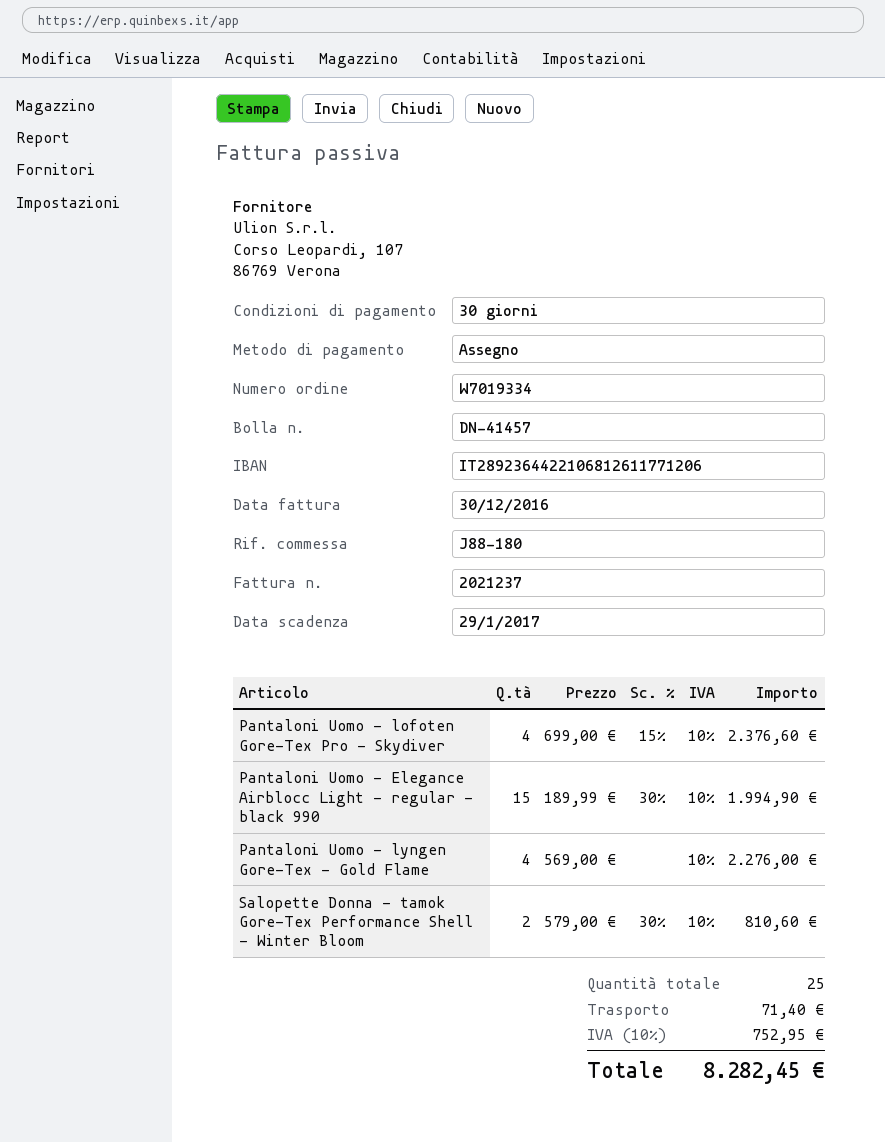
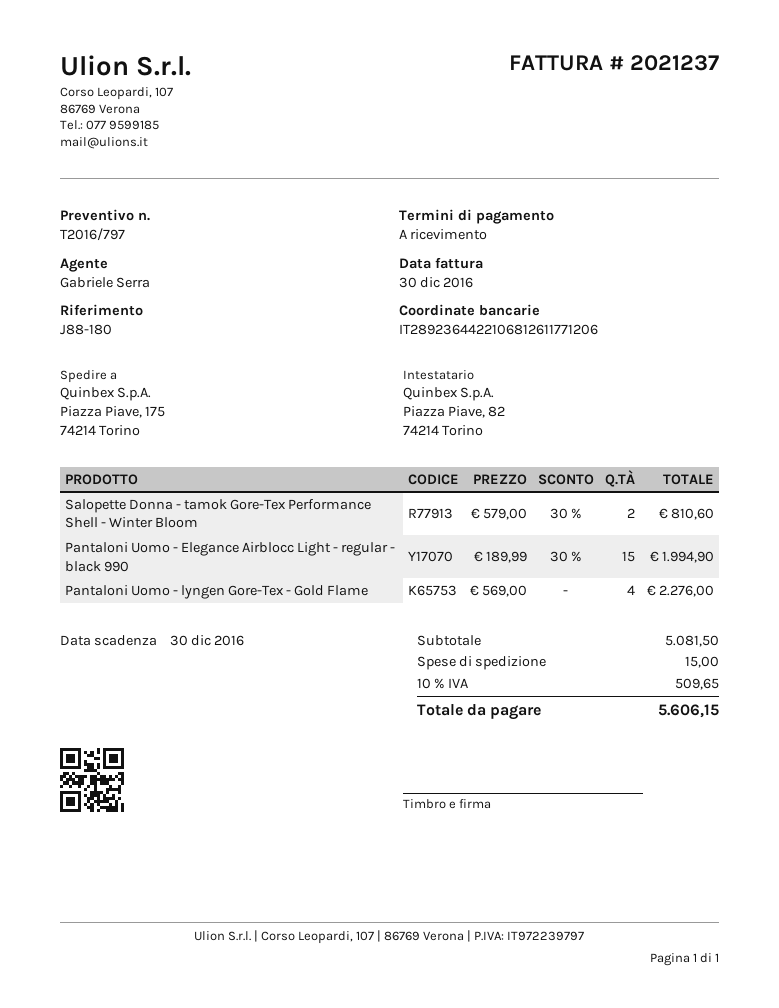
payment terms: 30 days -> on receipt
due date: 2017-01-29 -> 2016-12-30
Pantaloni Uomo - lofoten Gore-Tex Pro - Skydiver: 4 x 699.00 - 15% = 2376.60 -> none
shipping: 71.40 -> 15.00
tax: 10% = 752.95 -> 10% = 509.65
total: 8282.45 -> 5606.15

